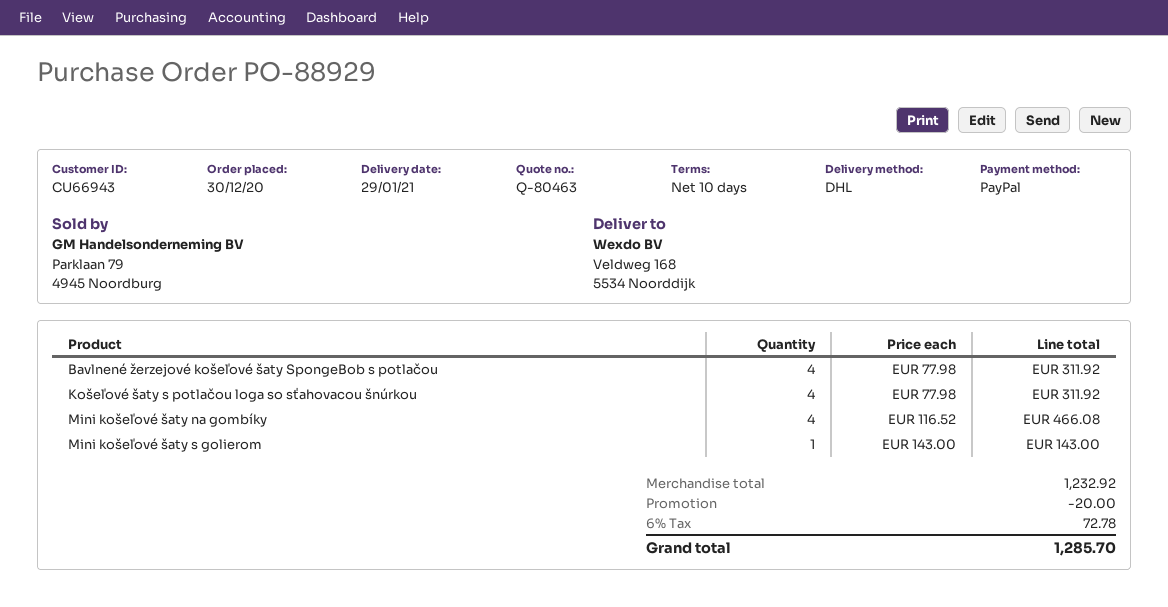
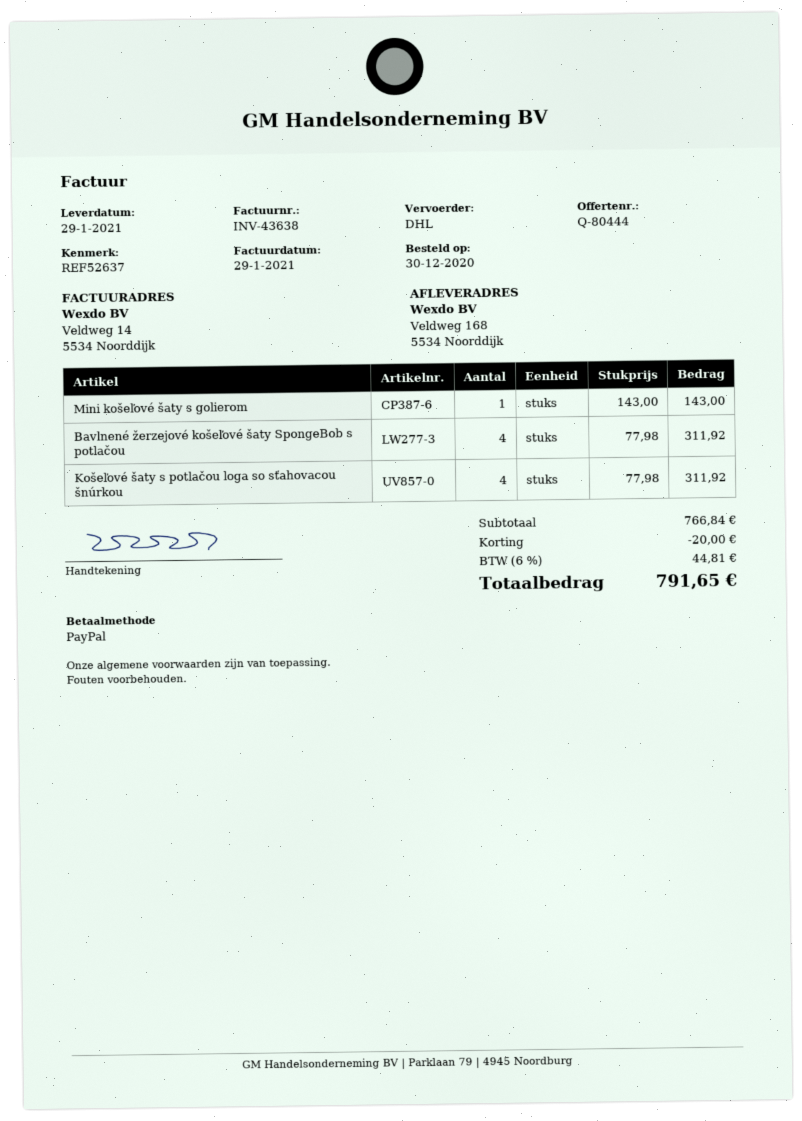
quote number: Q-80463 -> Q-80444
Mini košeľové šaty na gombíky: 4 x 116.52 = 466.08 -> none
subtotal: 1232.92 -> 766.84
tax: 6% = 72.78 -> 6% = 44.81
total: 1285.70 -> 791.65

